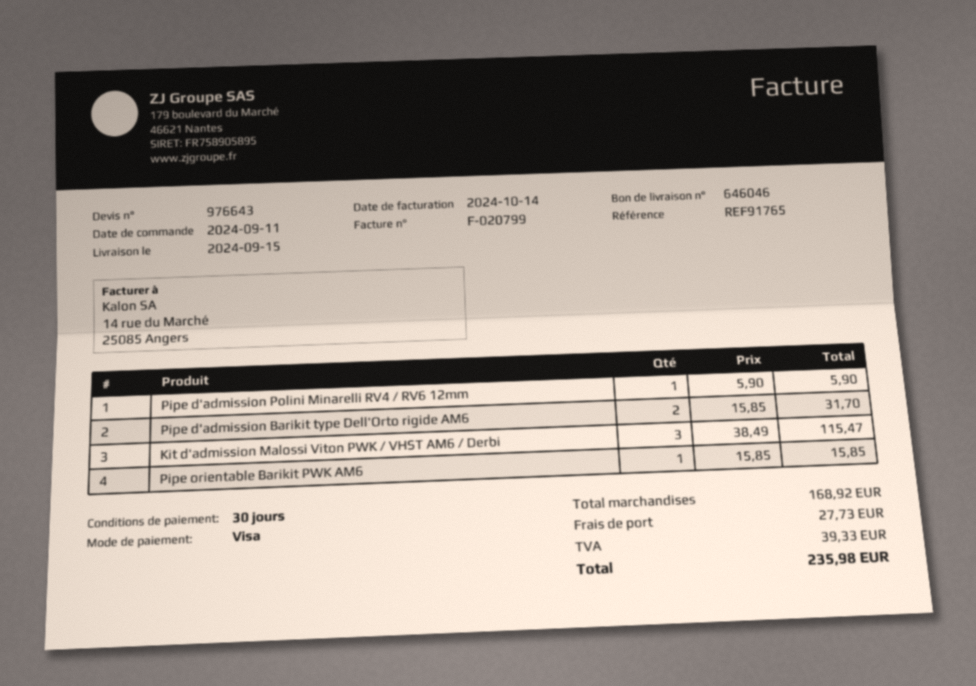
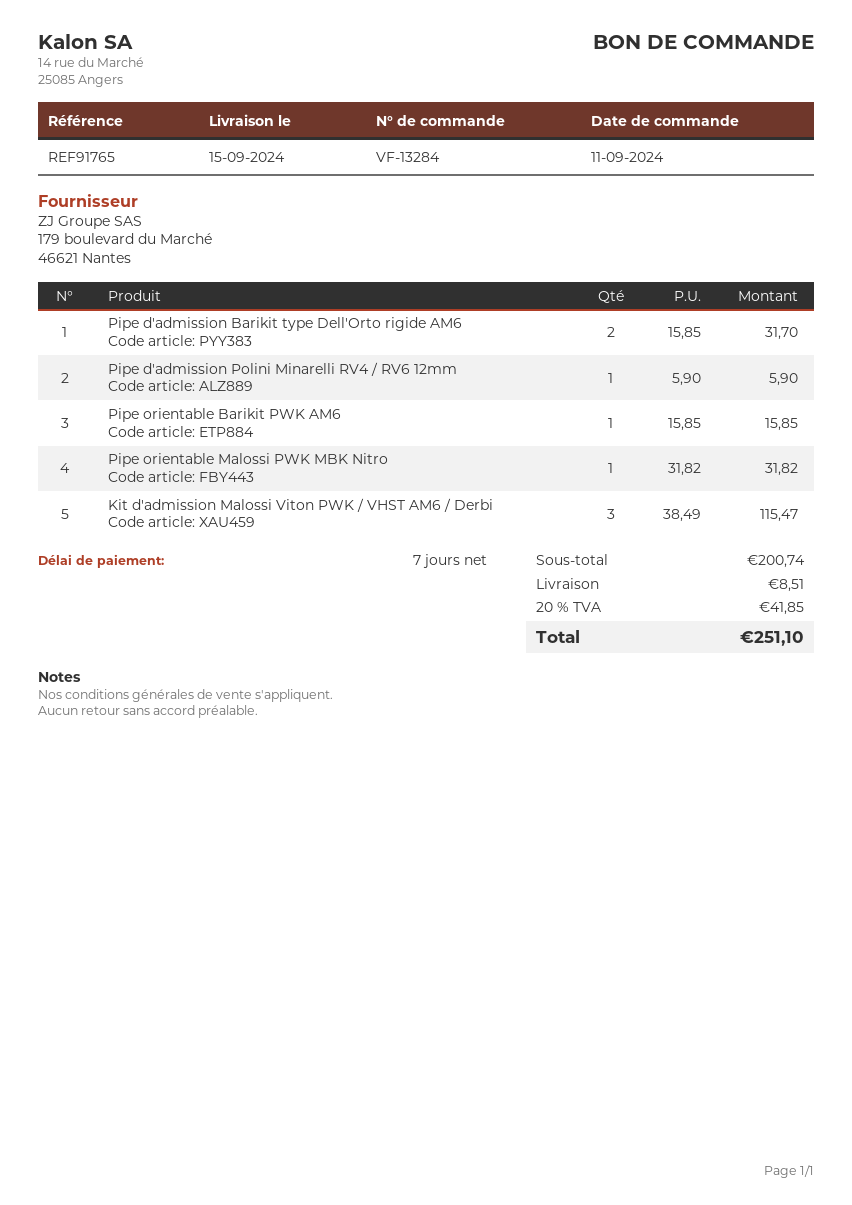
payment terms: 30 days -> 7 days
Pipe orientable Malossi PWK MBK Nitro: none -> 1 x 31.82 = 31.82
subtotal: 168.92 -> 200.74
shipping: 27.73 -> 8.51
tax: 39.33 -> 41.85
total: 235.98 -> 251.10

